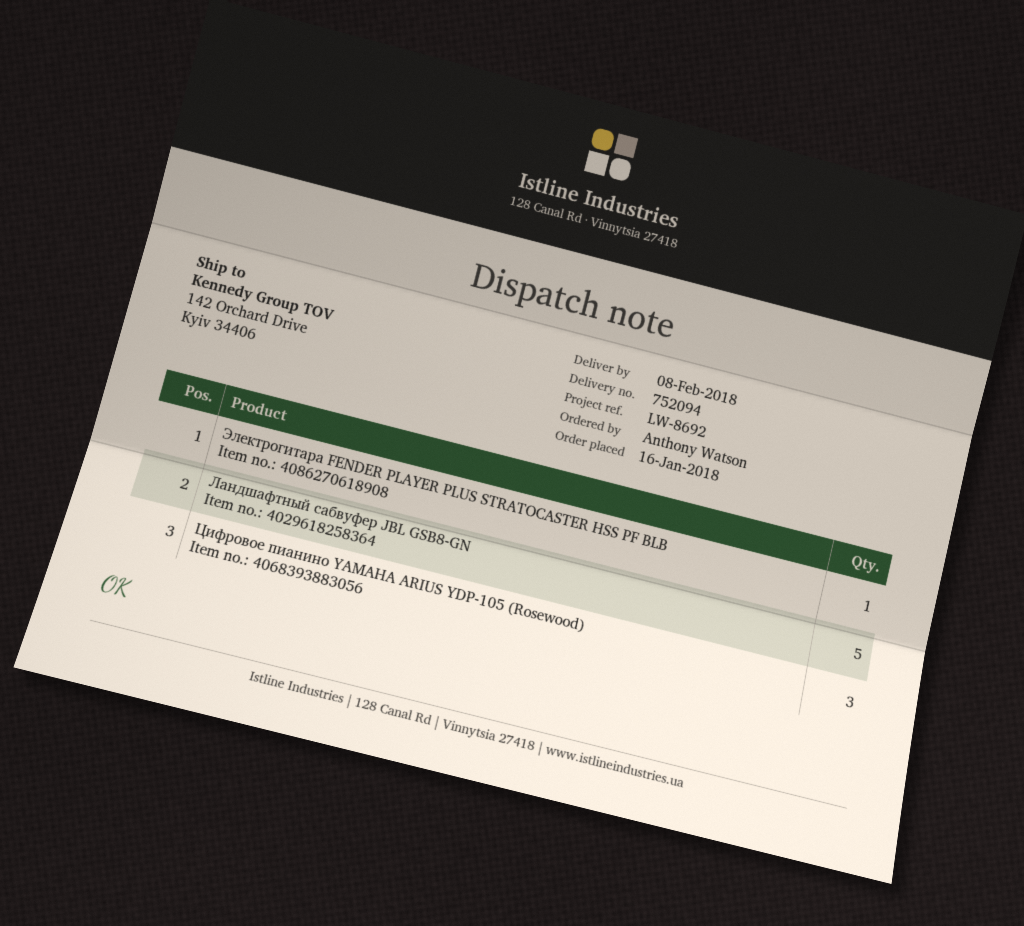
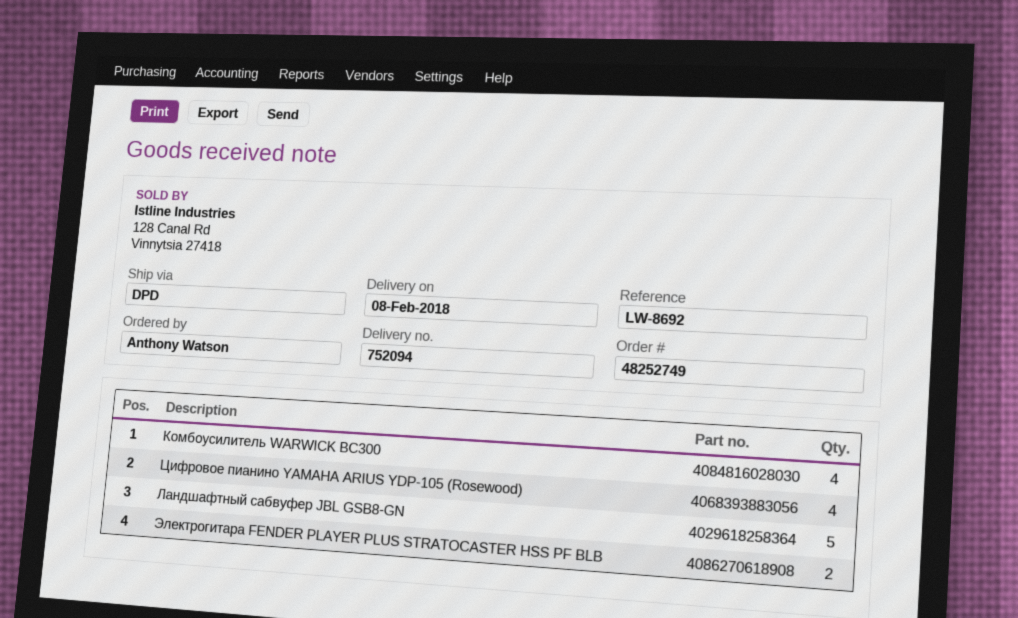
Электрогитара FENDER PLAYER PLUS STRATOCASTER HSS PF BLB: 1 -> 2
Цифровое пианино YAMAHA ARIUS YDP-105 (Rosewood): 3 -> 4
Комбоусилитель WARWICK BC300: none -> 4

